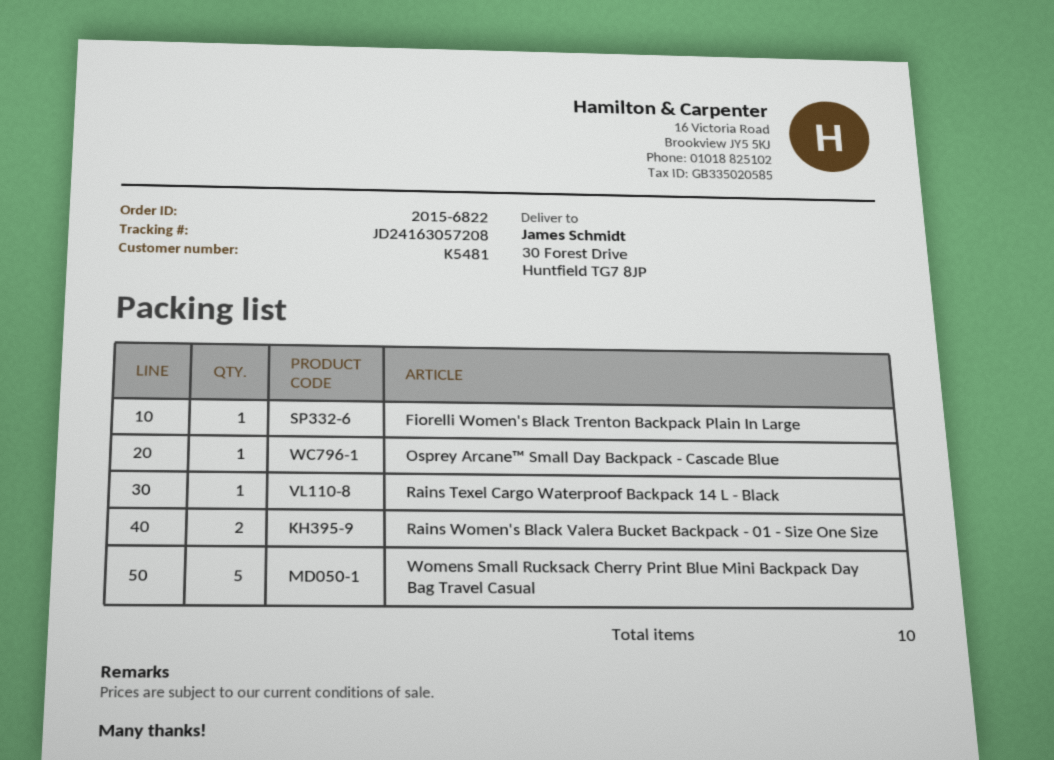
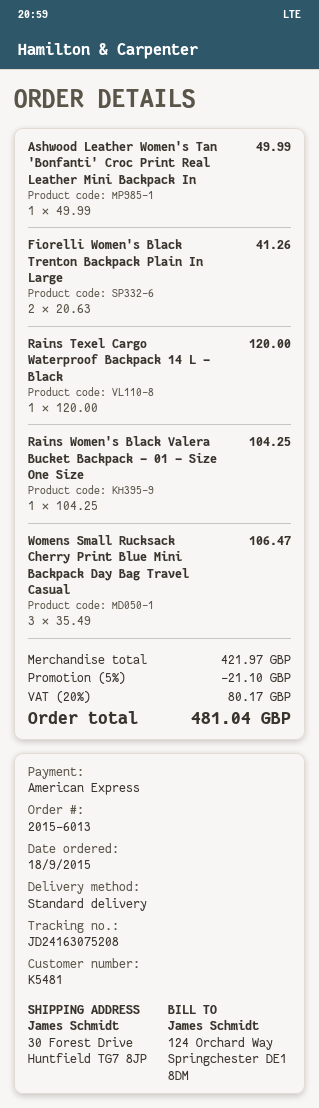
order number: 2015-6822 -> 2015-6013
tracking number: JD24163057208 -> JD24163075208
Fiorelli Women's Black Trenton Backpack Plain In Large: 1 -> 2
Osprey Arcane™ Small Day Backpack - Cascade Blue: 1 -> none
Rains Women's Black Valera Bucket Backpack - 01 - Size One Size: 2 -> 1
Womens Small Rucksack Cherry Print Blue Mini Backpack Day Bag Travel Casual: 5 -> 3
Ashwood Leather Women's Tan 'Bonfanti' Croc Print Real Leather Mini Backpack In: none -> 1

